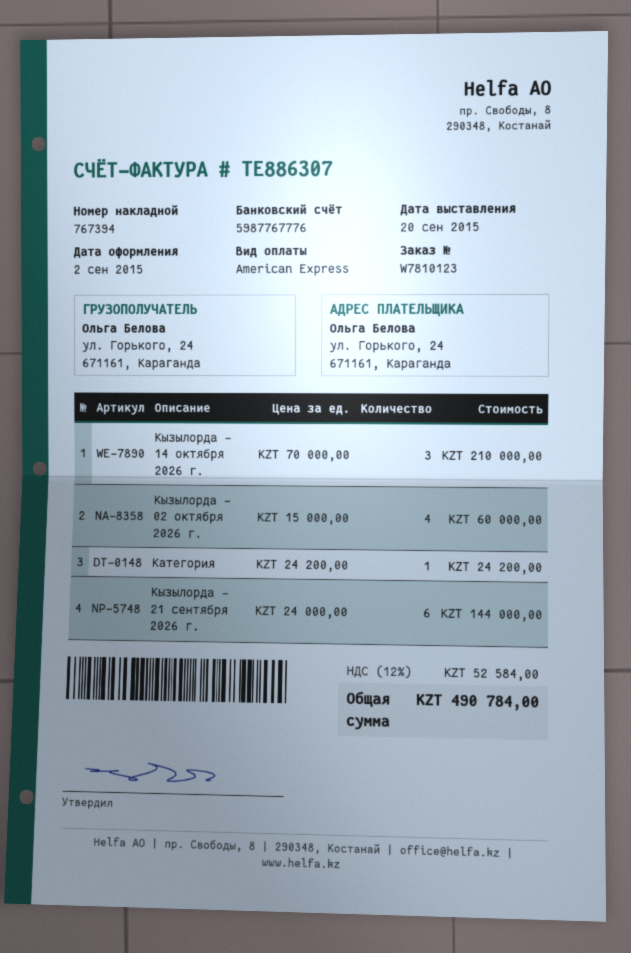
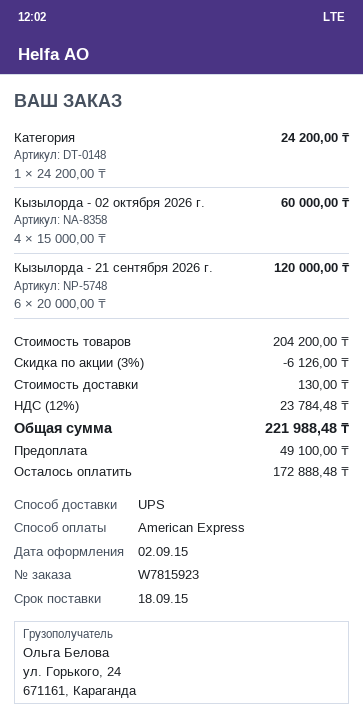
order number: W7810123 -> W7815923
Кызылорда - 14 октября 2026 г.: 3 x 70000.00 = 210000.00 -> none
Кызылорда - 21 сентября 2026 г.: 6 x 24000.00 = 144000.00 -> 6 x 20000.00 = 120000.00
discount: none -> 3% = 6126.00
shipping: none -> 130.00
tax: 12% = 52584.00 -> 12% = 23784.48
total: 490784.00 -> 221988.48

